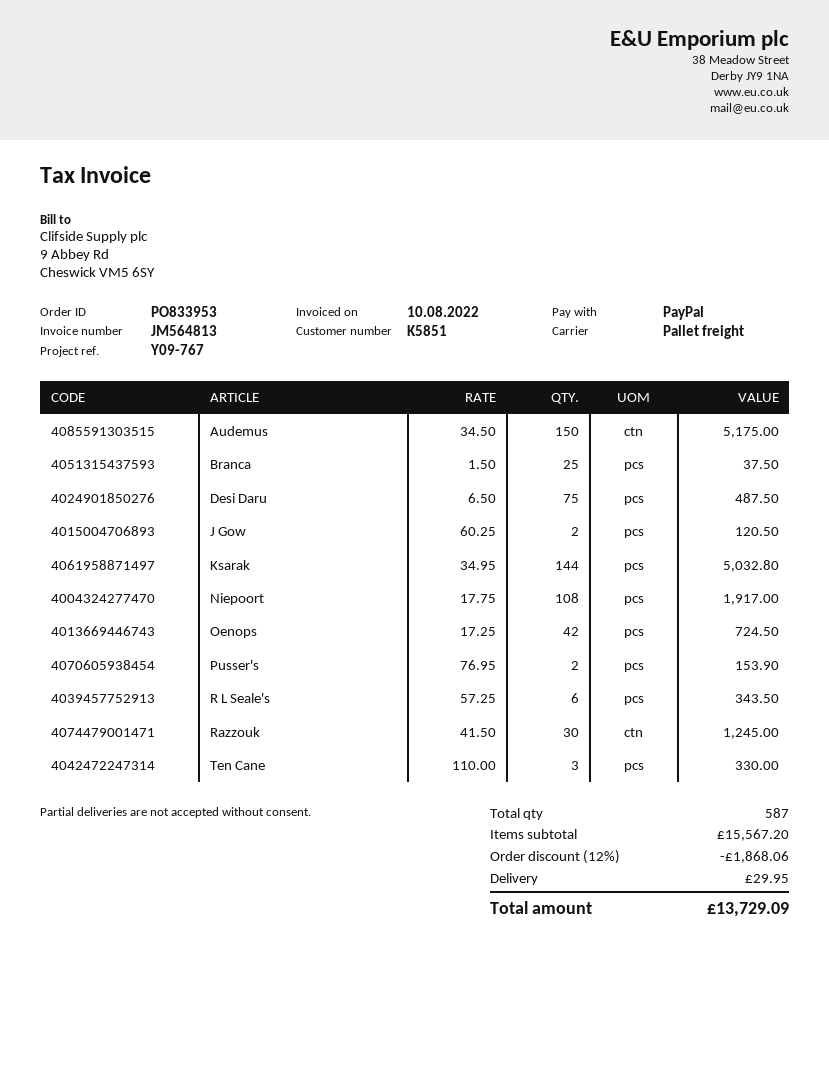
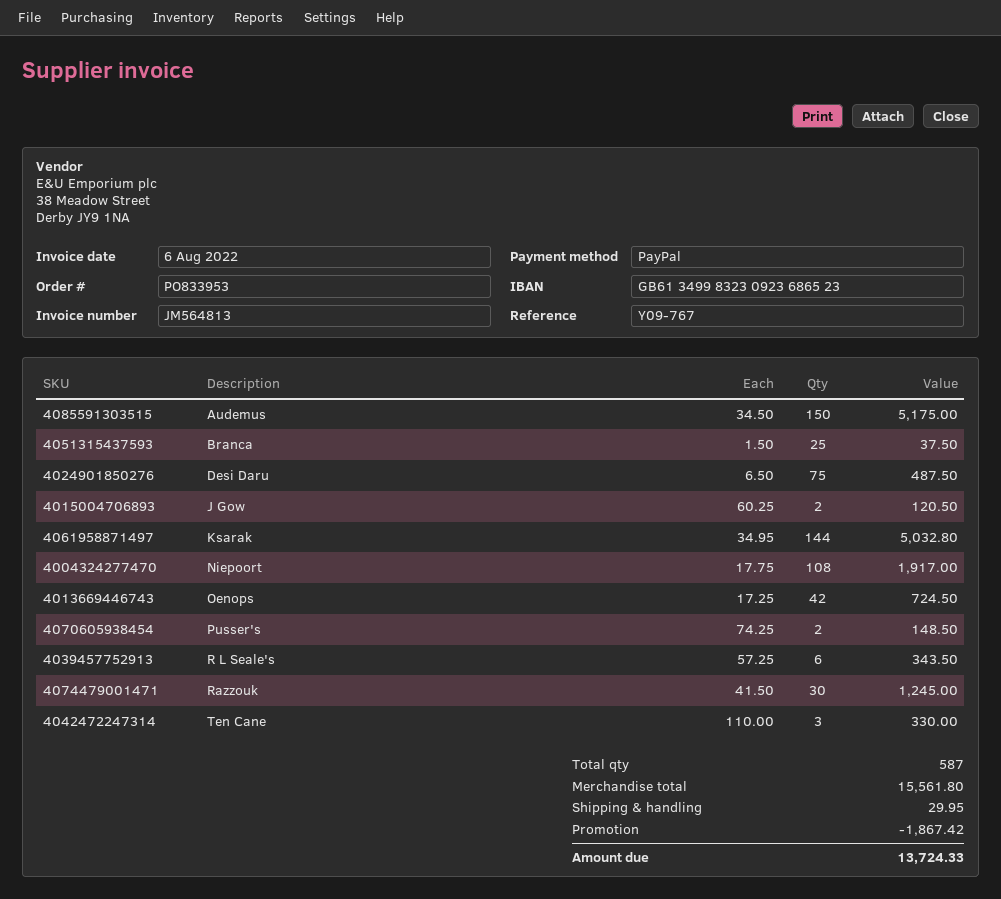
invoice date: 2022-08-10 -> 2022-08-06
Pusser's: 2 x 76.95 = 153.90 -> 2 x 74.25 = 148.50
subtotal: 15567.20 -> 15561.80
discount: 1868.06 -> 1867.42
total: 13729.09 -> 13724.33

